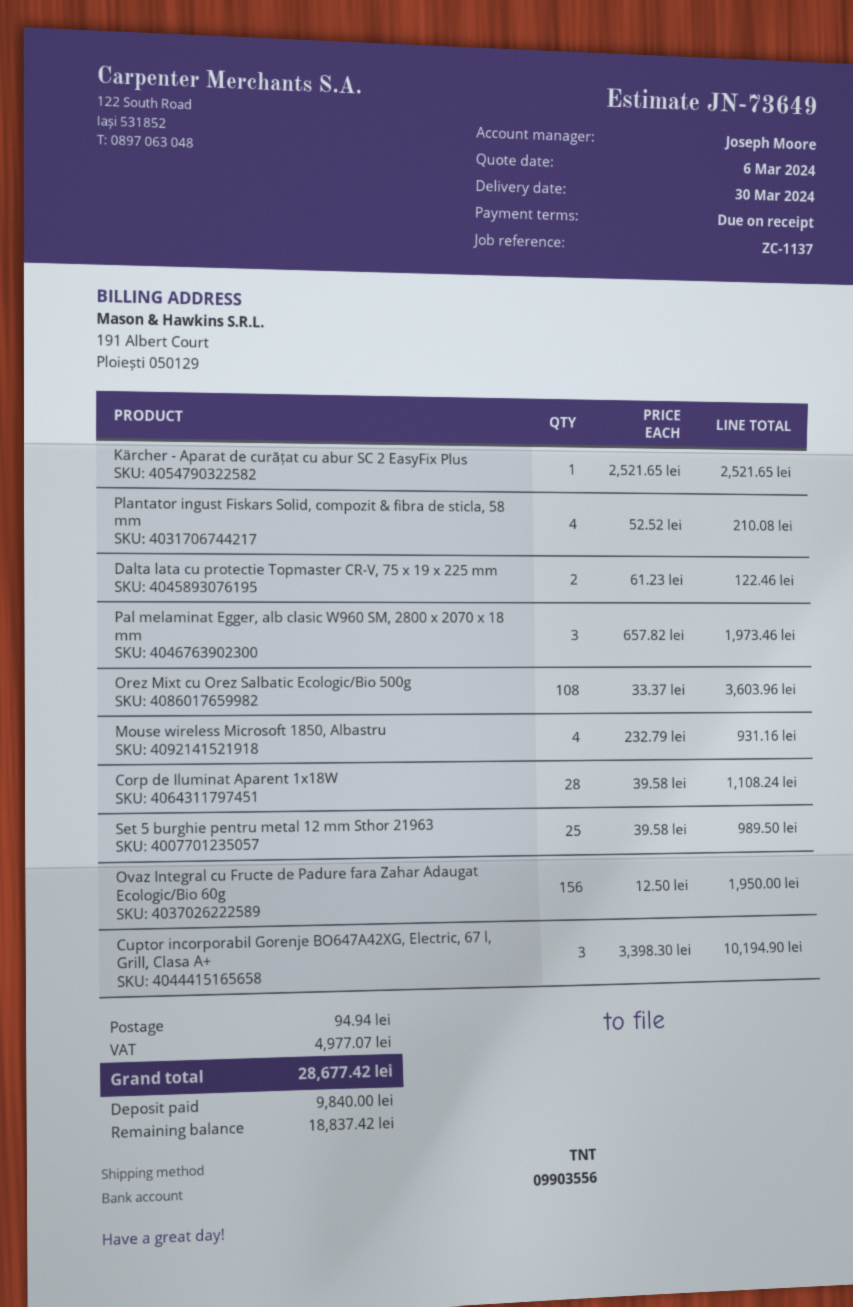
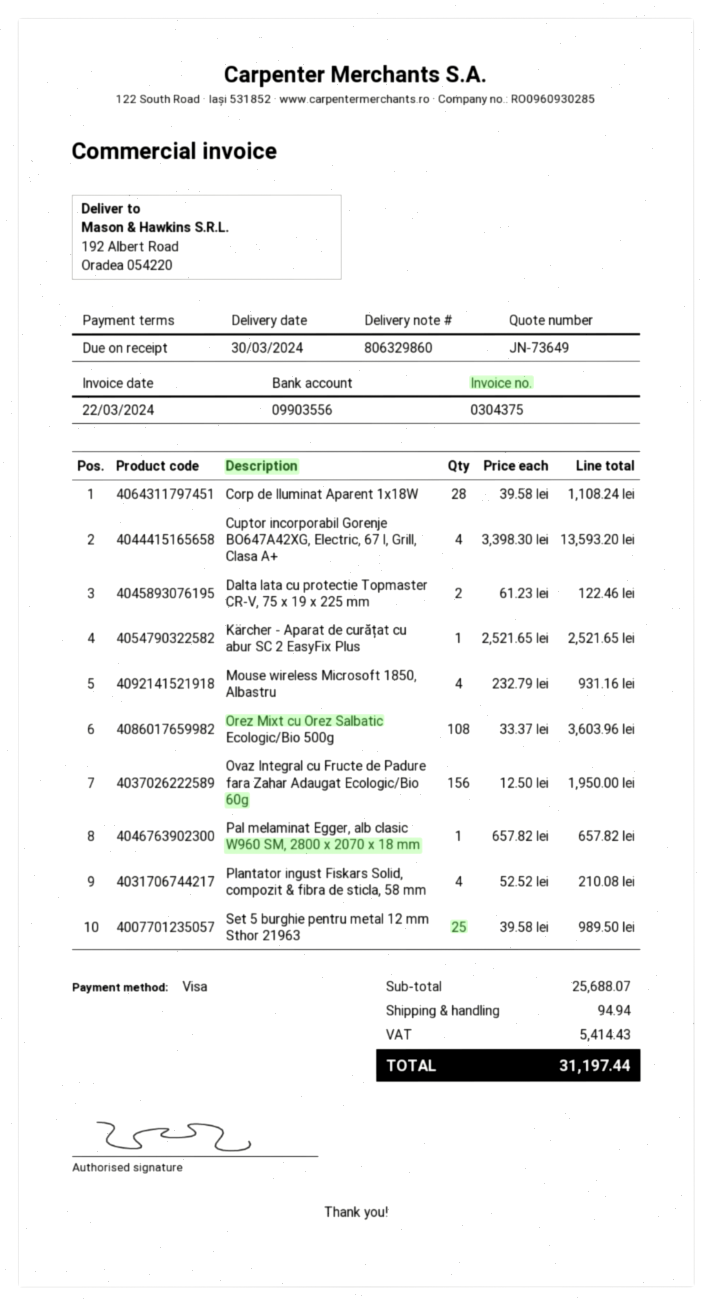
Pal melaminat Egger, alb clasic W960 SM, 2800 x 2070 x 18 mm: 3 x 657.82 = 1973.46 -> 1 x 657.82 = 657.82
Cuptor incorporabil Gorenje BO647A42XG, Electric, 67 l, Grill, Clasa A+: 3 x 3398.30 = 10194.90 -> 4 x 3398.30 = 13593.20
tax: 4977.07 -> 5414.43
total: 28677.42 -> 31197.44

